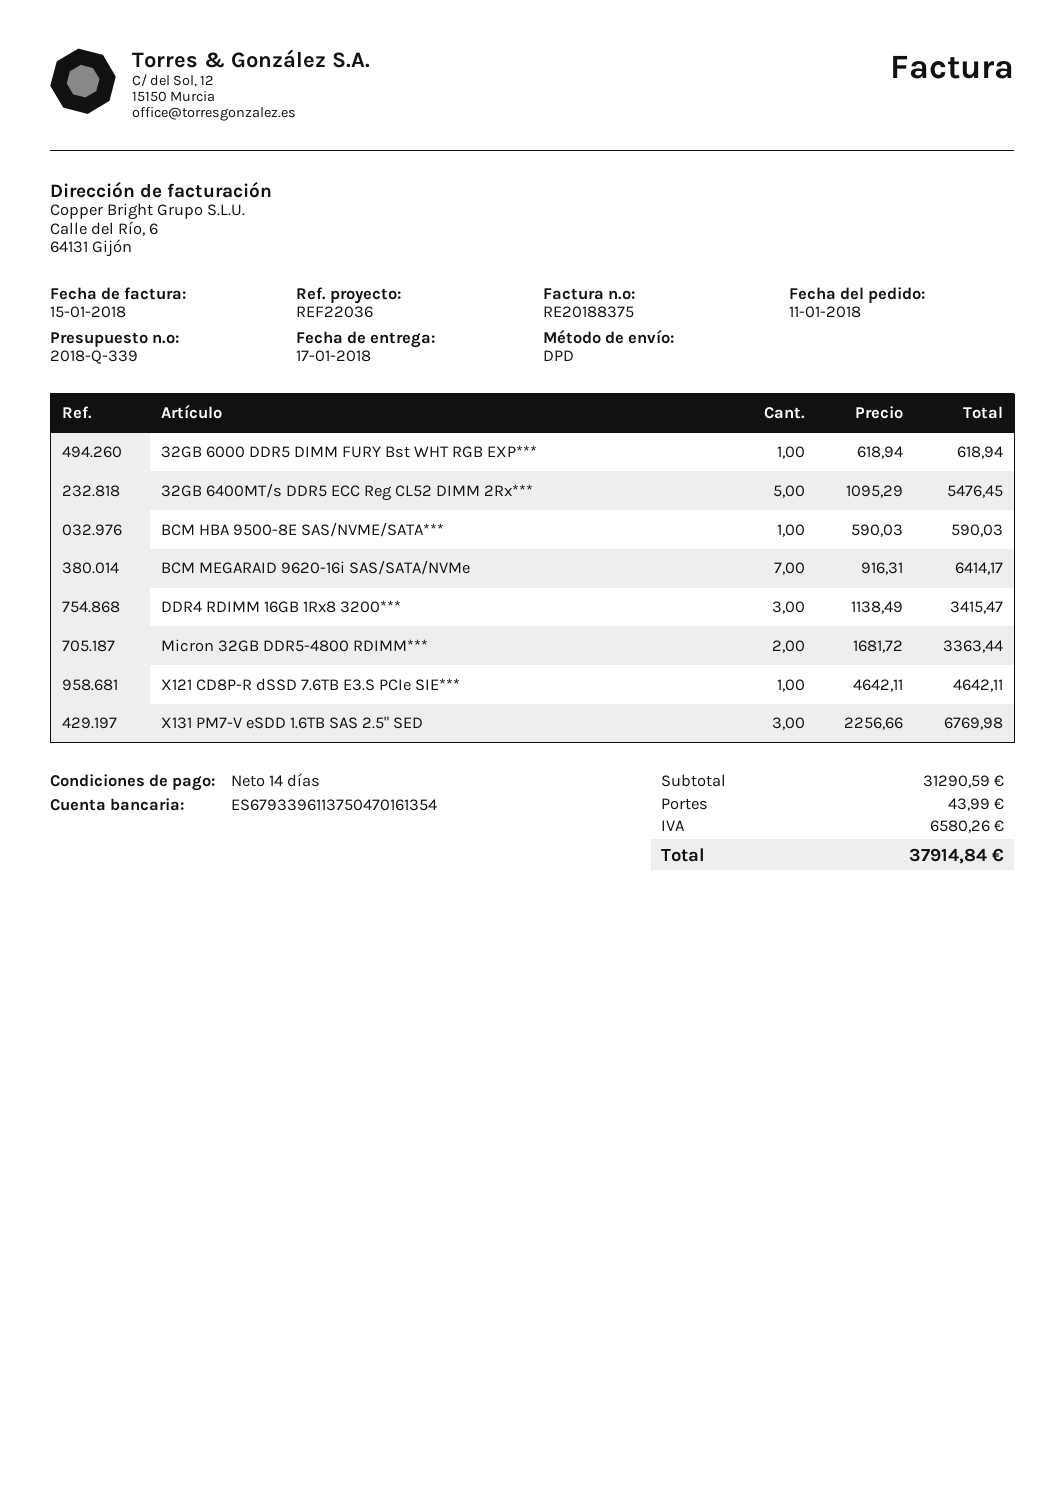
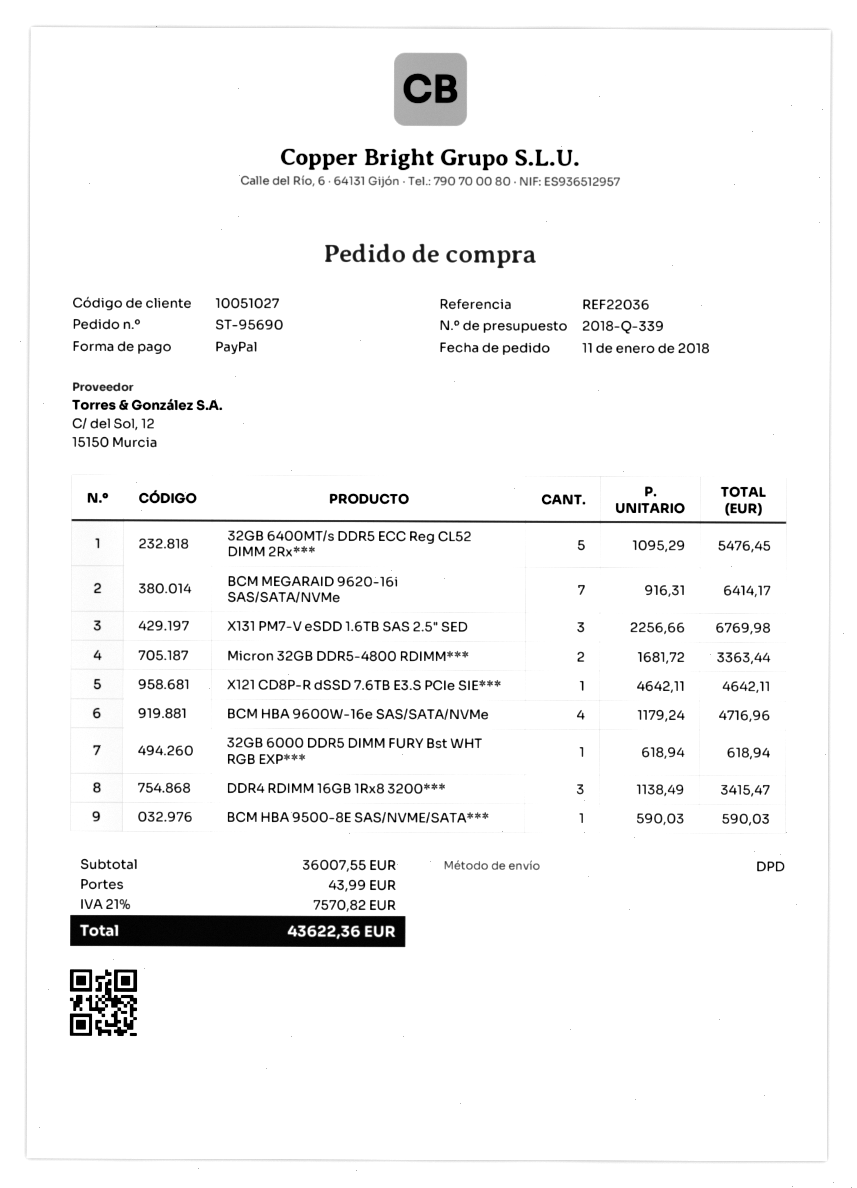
BCM HBA 9600W-16e SAS/SATA/NVMe: none -> 4 x 1179.24 = 4716.96
subtotal: 31290.59 -> 36007.55
tax: 6580.26 -> 7570.82
total: 37914.84 -> 43622.36

